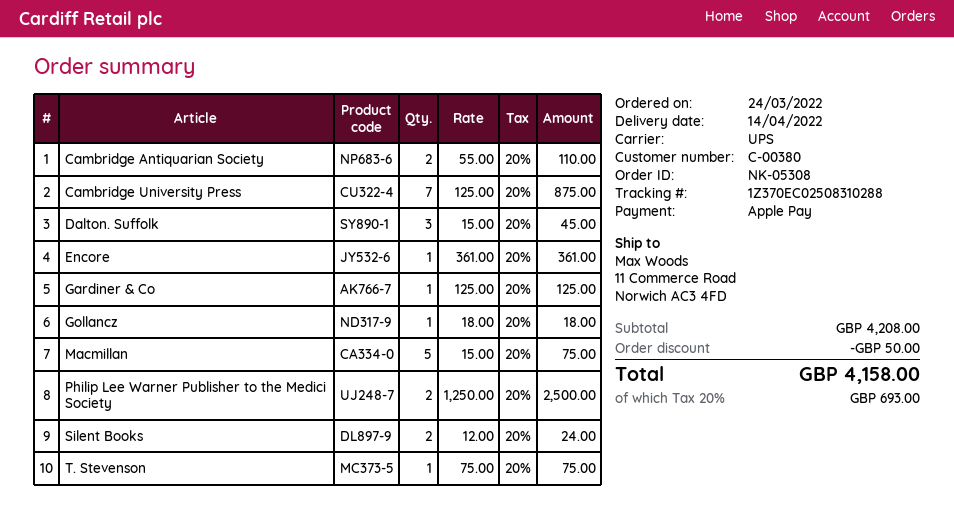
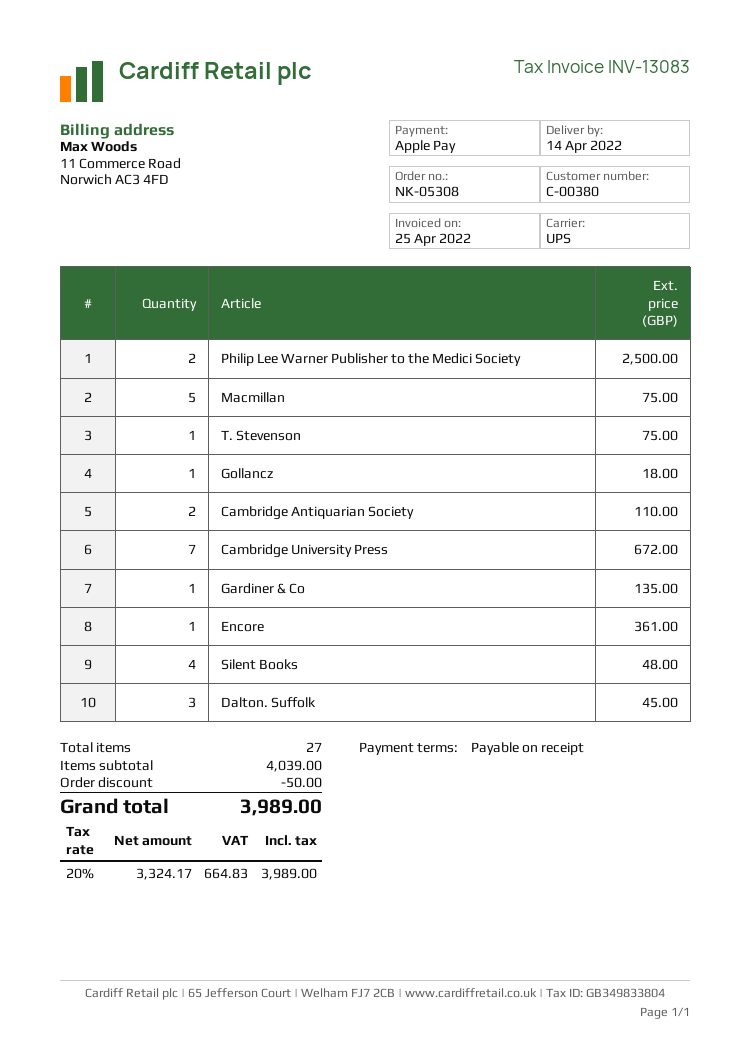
Cambridge University Press: 7 for 875.00 -> 7 for 672.00
Gardiner & Co: 1 for 125.00 -> 1 for 135.00
Silent Books: 2 for 24.00 -> 4 for 48.00
subtotal: 4208.00 -> 4039.00
tax: 20% = 693.00 -> 20% = 664.83
total: 4158.00 -> 3989.00

